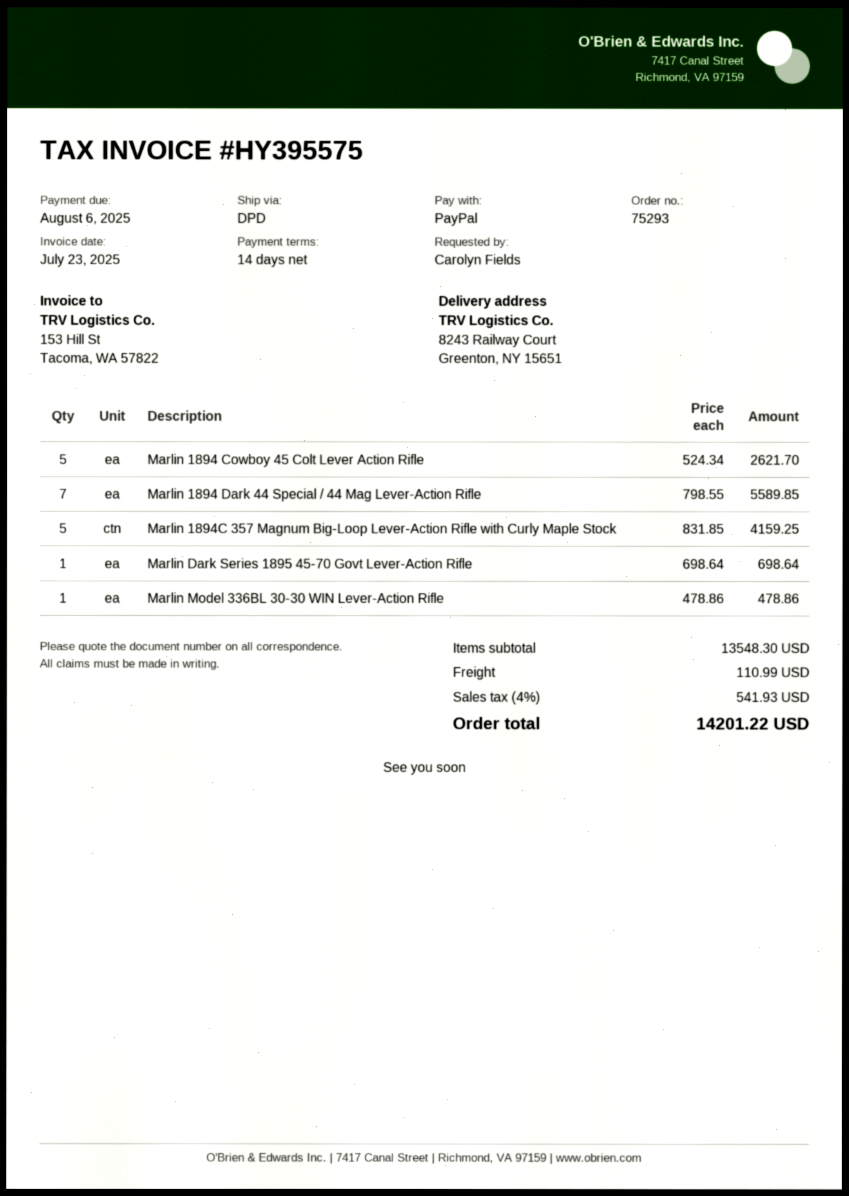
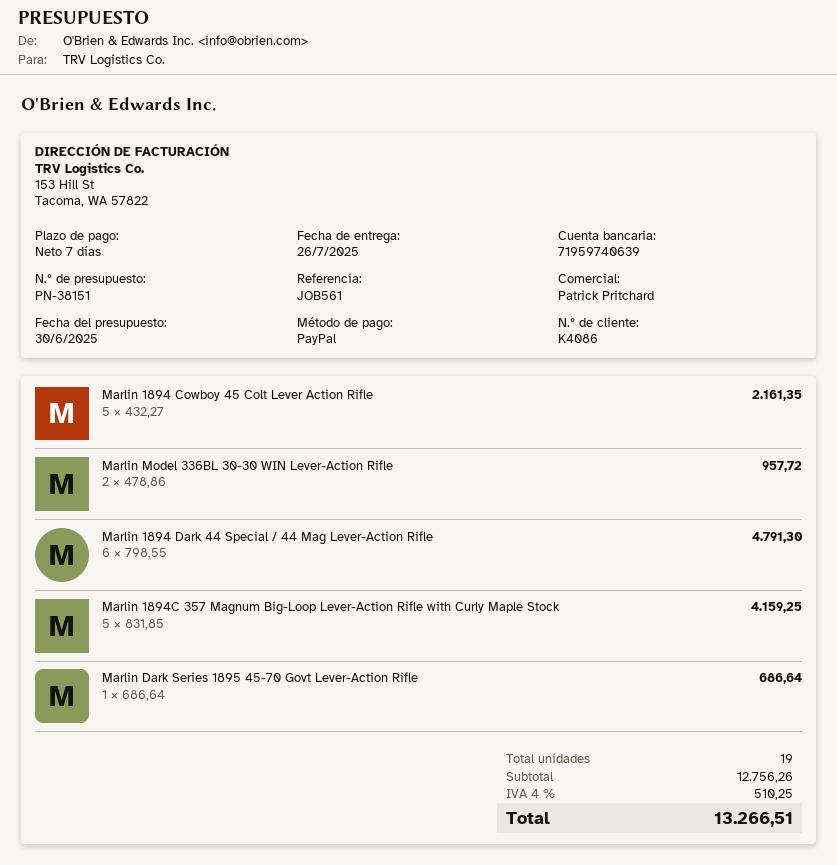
payment terms: 14 days -> 7 days
Marlin 1894 Cowboy 45 Colt Lever Action Rifle: 5 x 524.34 = 2621.70 -> 5 x 432.27 = 2161.35
Marlin 1894 Dark 44 Special / 44 Mag Lever-Action Rifle: 7 x 798.55 = 5589.85 -> 6 x 798.55 = 4791.30
Marlin Dark Series 1895 45-70 Govt Lever-Action Rifle: 1 x 698.64 = 698.64 -> 1 x 686.64 = 686.64
Marlin Model 336BL 30-30 WIN Lever-Action Rifle: 1 x 478.86 = 478.86 -> 2 x 478.86 = 957.72
subtotal: 13548.30 -> 12756.26
shipping: 110.99 -> none
tax: 4% = 541.93 -> 4% = 510.25
total: 14201.22 -> 13266.51

